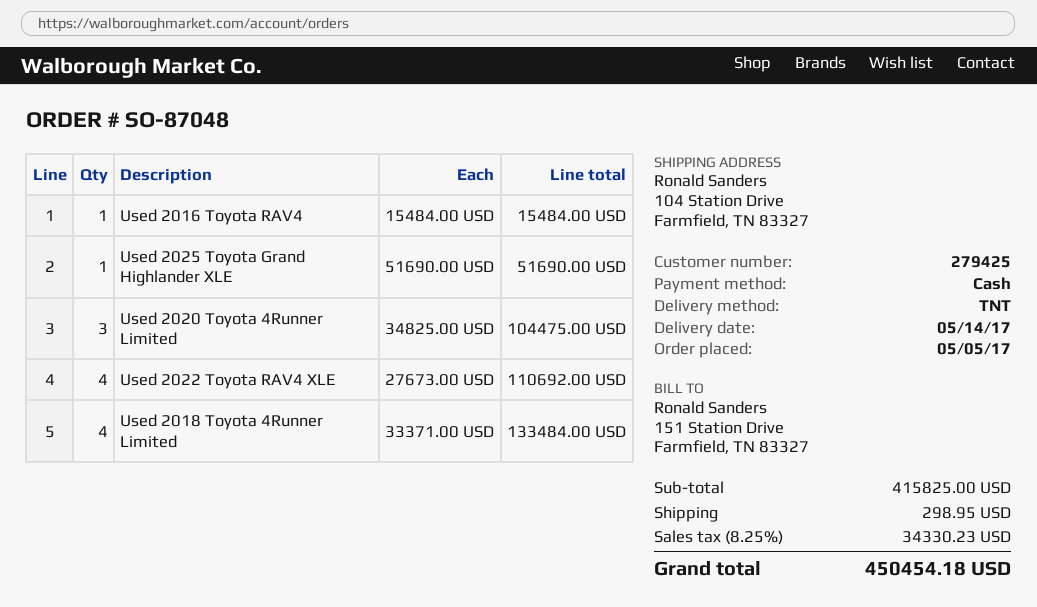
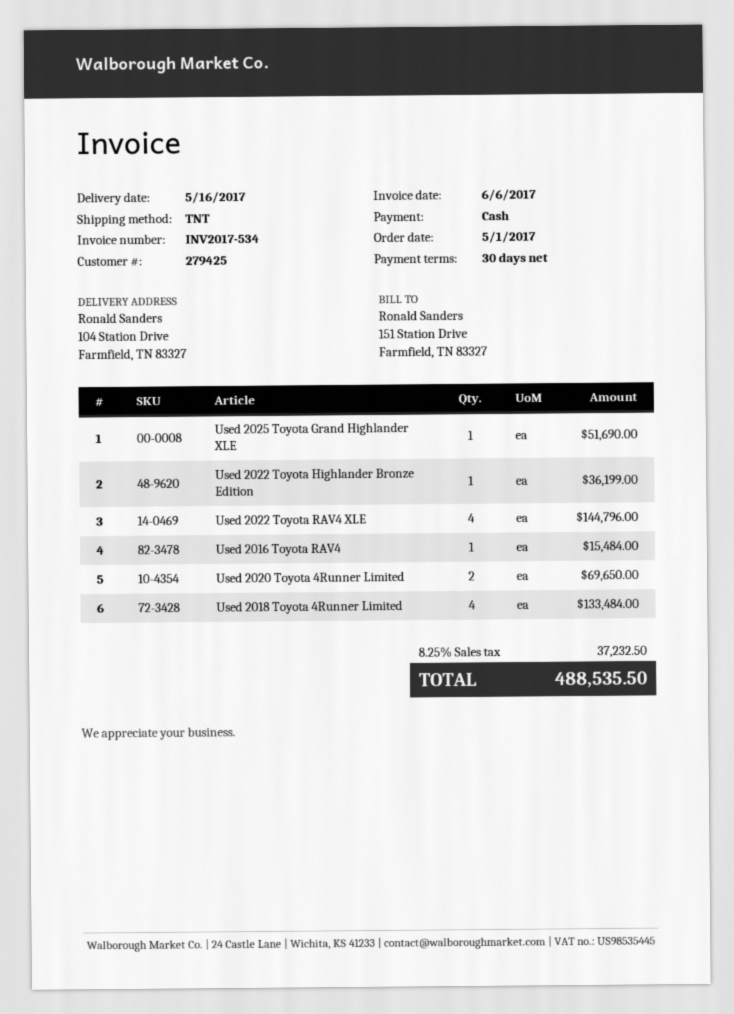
order date: 2017-05-05 -> 2017-05-01
delivery date: 2017-05-14 -> 2017-05-16
Used 2020 Toyota 4Runner Limited: 3 for 104475.00 -> 2 for 69650.00
Used 2022 Toyota RAV4 XLE: 4 for 110692.00 -> 4 for 144796.00
Used 2022 Toyota Highlander Bronze Edition: none -> 1 for 36199.00
shipping: 298.95 -> none
tax: 8.25% = 34330.23 -> 8.25% = 37232.50
total: 450454.18 -> 488535.50

